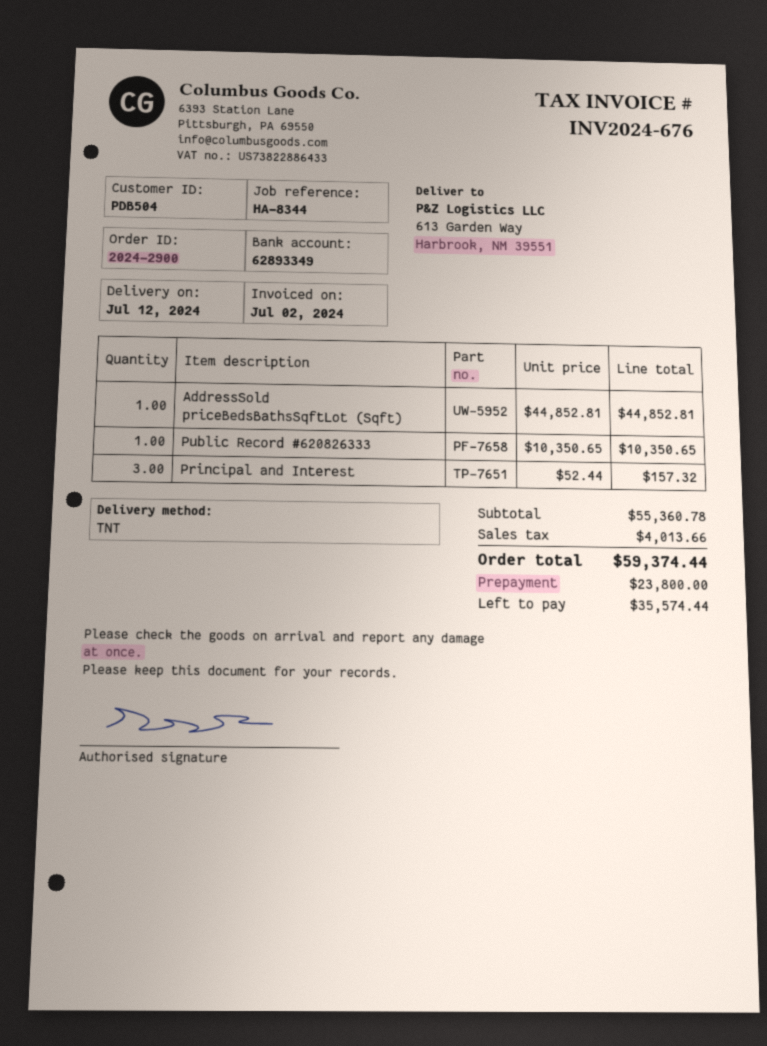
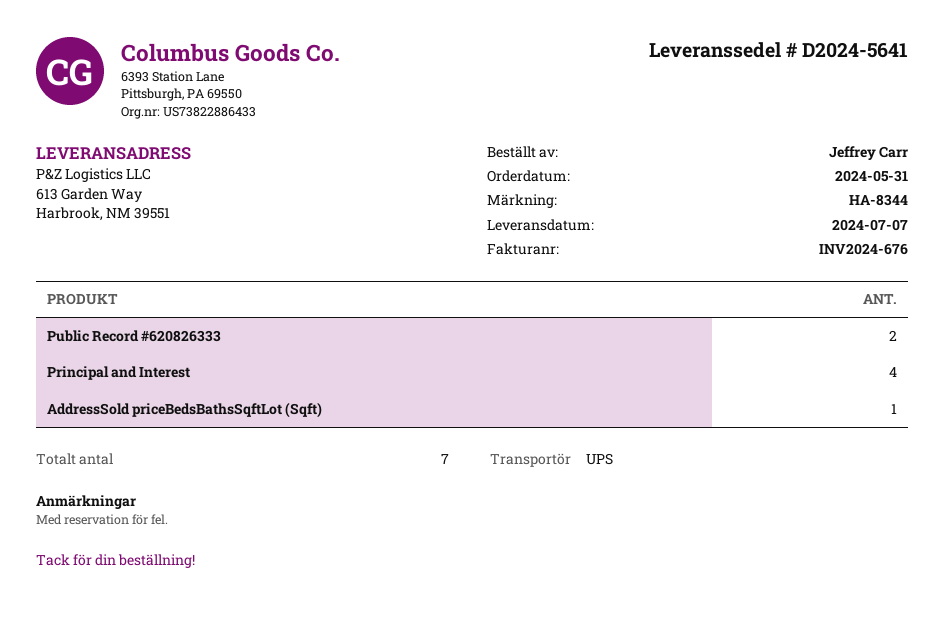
delivery date: 2024-07-12 -> 2024-07-07
shipping method: TNT -> UPS
Public Record #620826333: 1 -> 2
Principal and Interest: 3 -> 4

